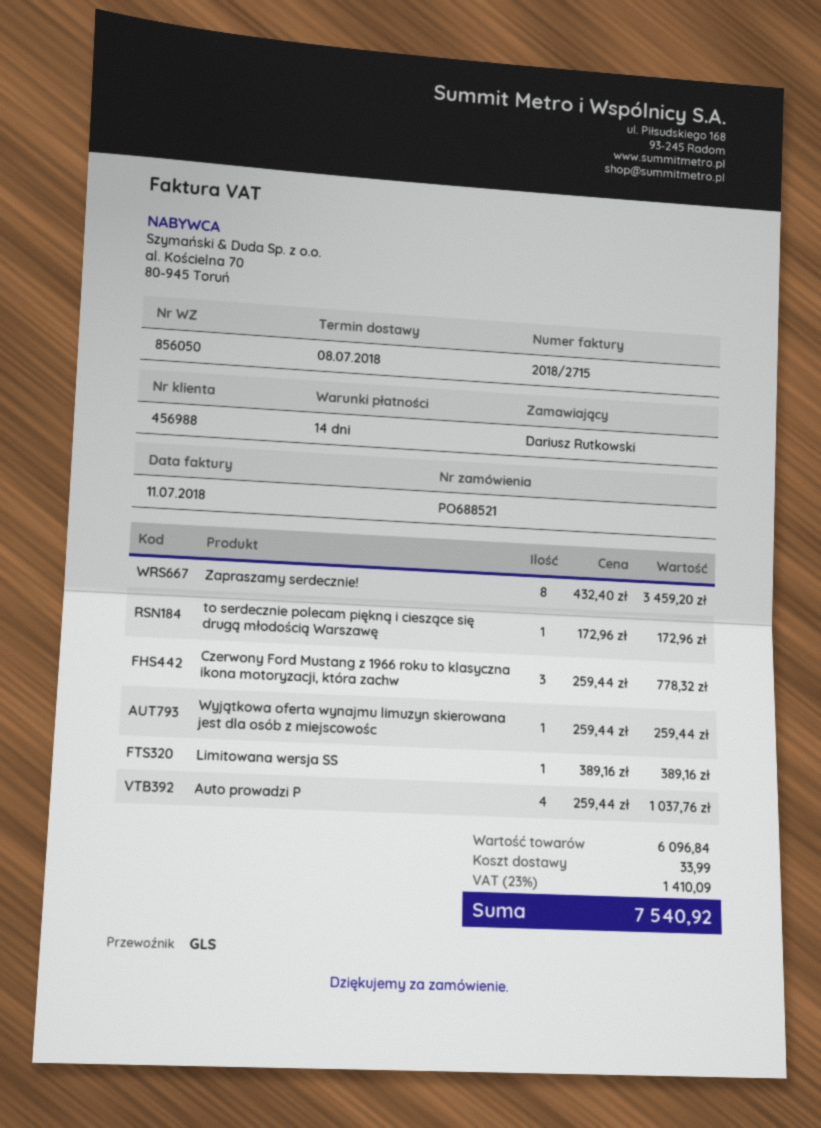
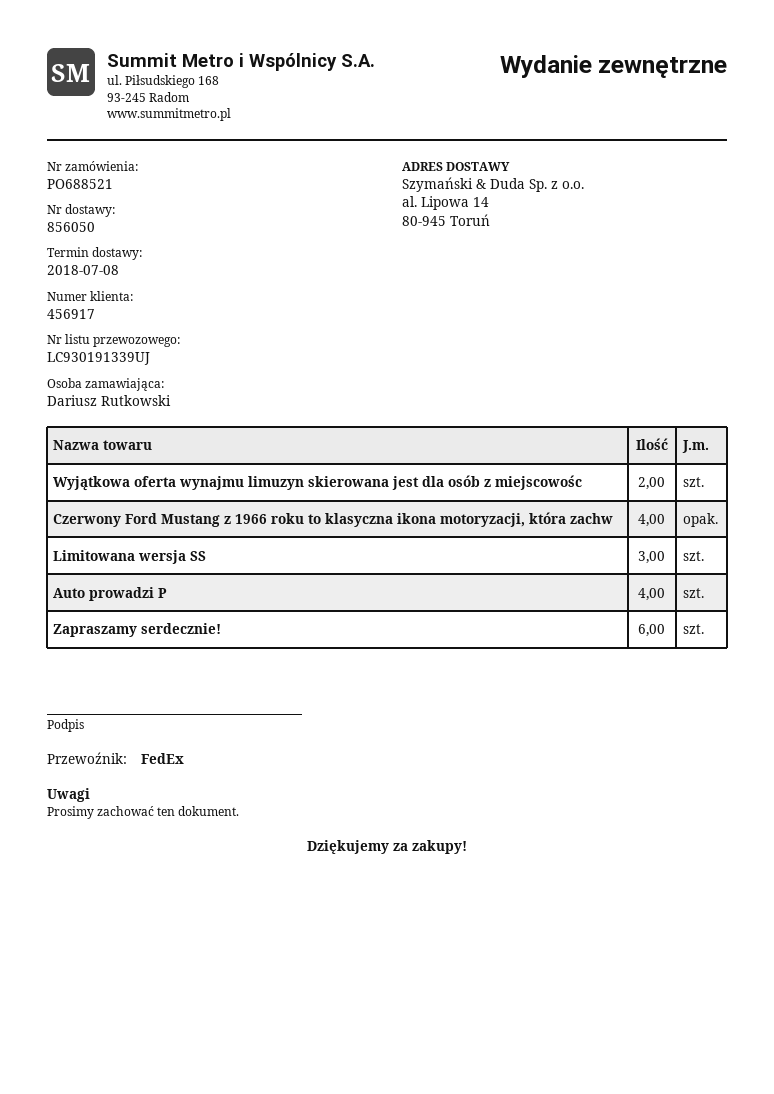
customer number: 456988 -> 456917
shipping method: GLS -> FedEx
Zapraszamy serdecznie!: 8 -> 6
to serdecznie polecam piękną i cieszące się drugą młodością Warszawę: 1 -> none
Czerwony Ford Mustang z 1966 roku to klasyczna ikona motoryzacji, która zachw: 3 -> 4
Wyjątkowa oferta wynajmu limuzyn skierowana jest dla osób z miejscowośc: 1 -> 2
Limitowana wersja SS: 1 -> 3

